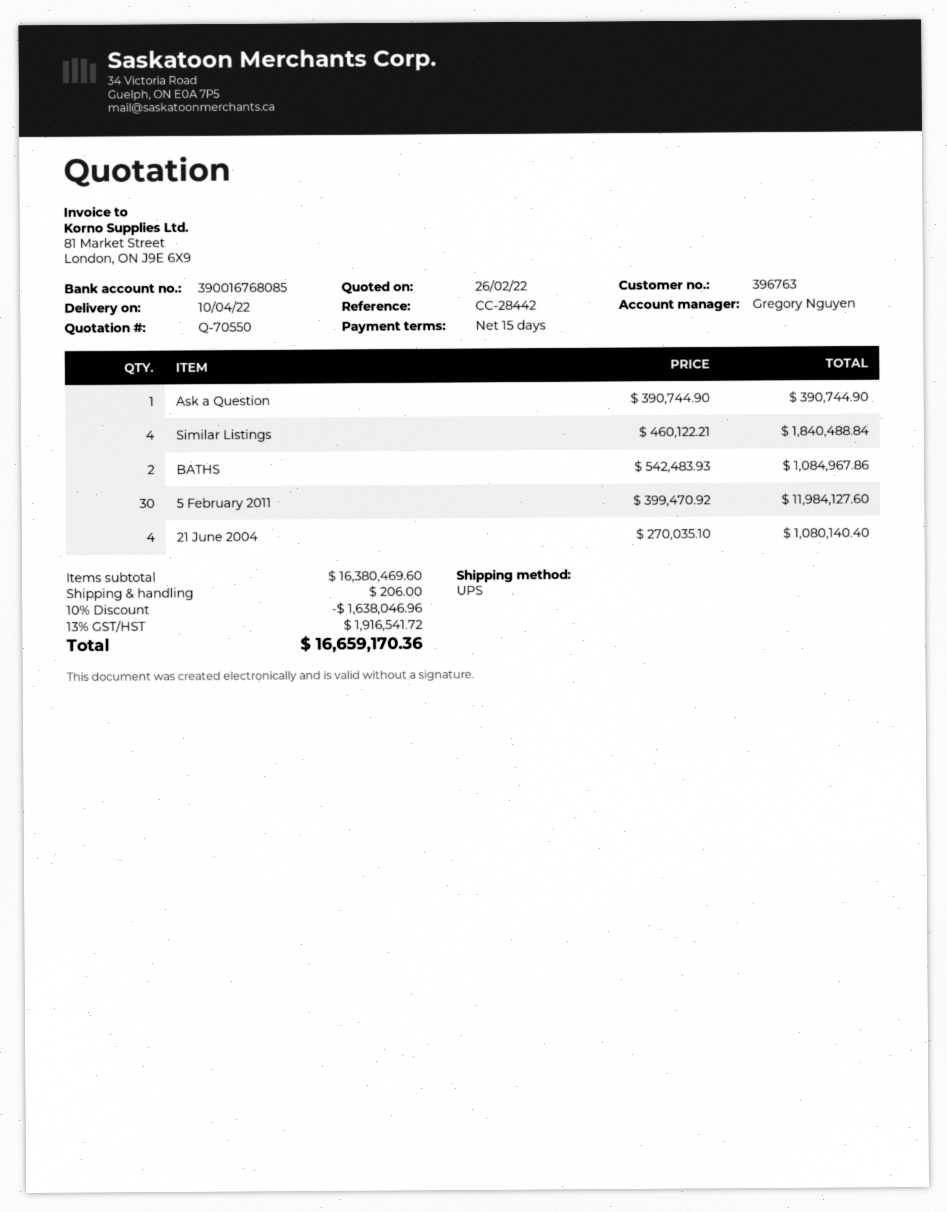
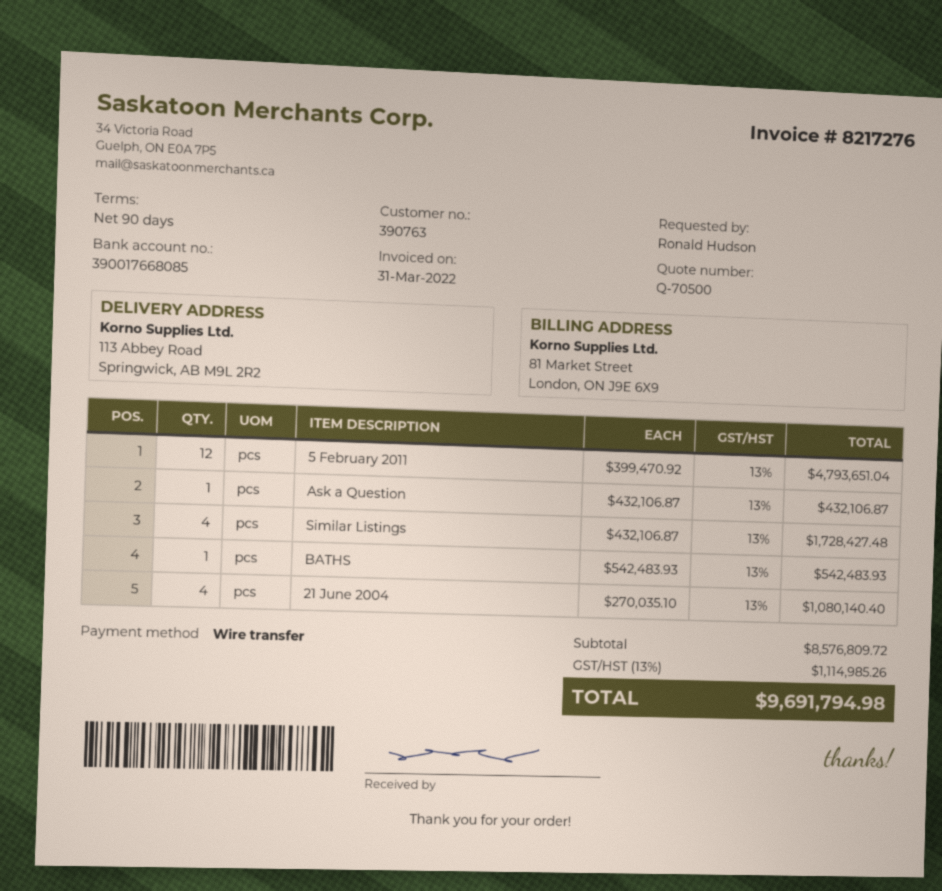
quote number: Q-70550 -> Q-70500
payment terms: 15 days -> 90 days
customer number: 396763 -> 390763
bank account: 390016768085 -> 390017668085
Ask a Question: 1 x 390744.90 = 390744.90 -> 1 x 432106.87 = 432106.87
Similar Listings: 4 x 460122.21 = 1840488.84 -> 4 x 432106.87 = 1728427.48
BATHS: 2 x 542483.93 = 1084967.86 -> 1 x 542483.93 = 542483.93
5 February 2011: 30 x 399470.92 = 11984127.60 -> 12 x 399470.92 = 4793651.04
subtotal: 16380469.60 -> 8576809.72
discount: 10% = 1638046.96 -> none
shipping: 206.00 -> none
tax: 13% = 1916541.72 -> 13% = 1114985.26
total: 16659170.36 -> 9691794.98

